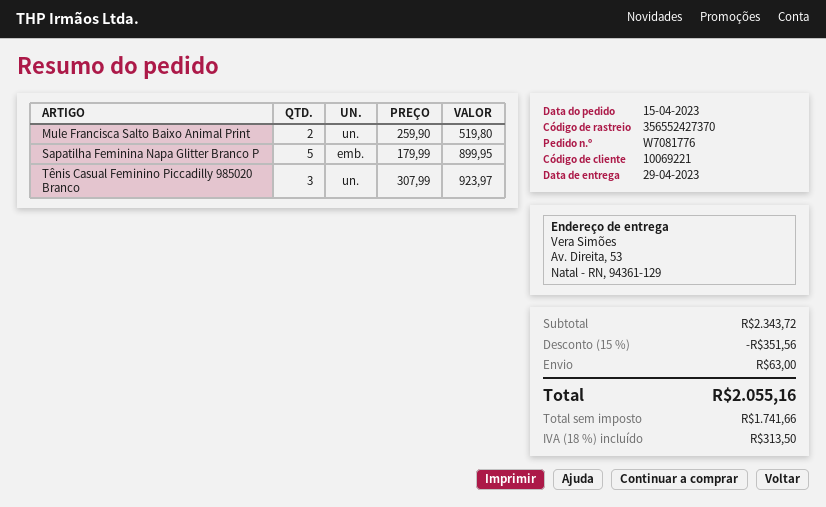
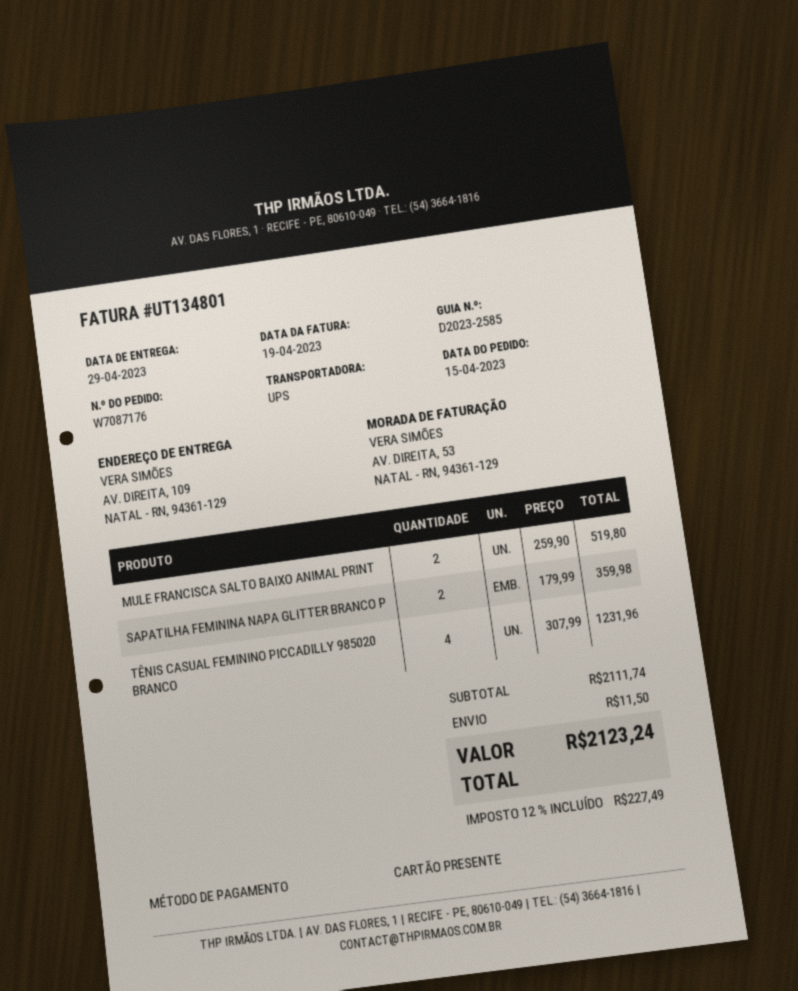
order number: W7081776 -> W7087176
ship to: Av. Direita, 53, Natal - RN, 94361-129 -> AV. DIREITA, 109, NATAL - RN, 94361-129
Sapatilha Feminina Napa Glitter Branco P: 5 x 179.99 = 899.95 -> 2 x 179.99 = 359.98
Tênis Casual Feminino Piccadilly 985020 Branco: 3 x 307.99 = 923.97 -> 4 x 307.99 = 1231.96
subtotal: 2343.72 -> 2111.74
discount: 15% = 351.56 -> none
shipping: 63.00 -> 11.50
tax: 18% = 313.50 -> 12% = 227.49
total: 2055.16 -> 2123.24

